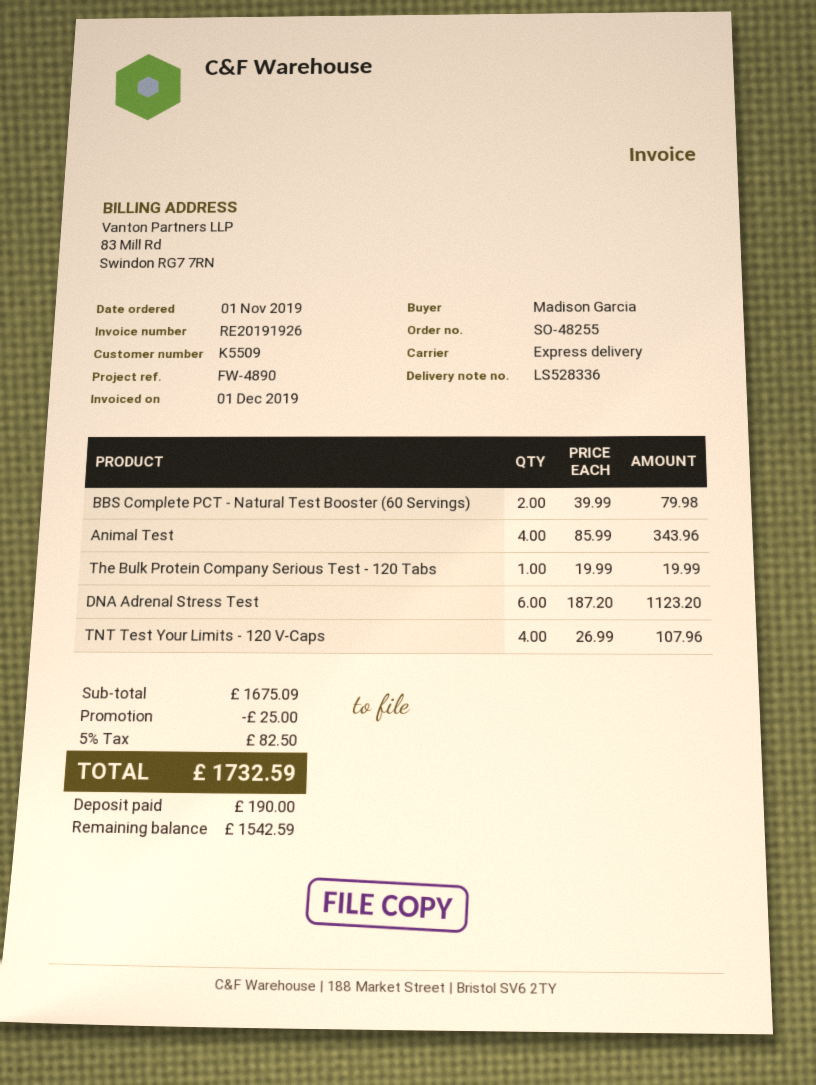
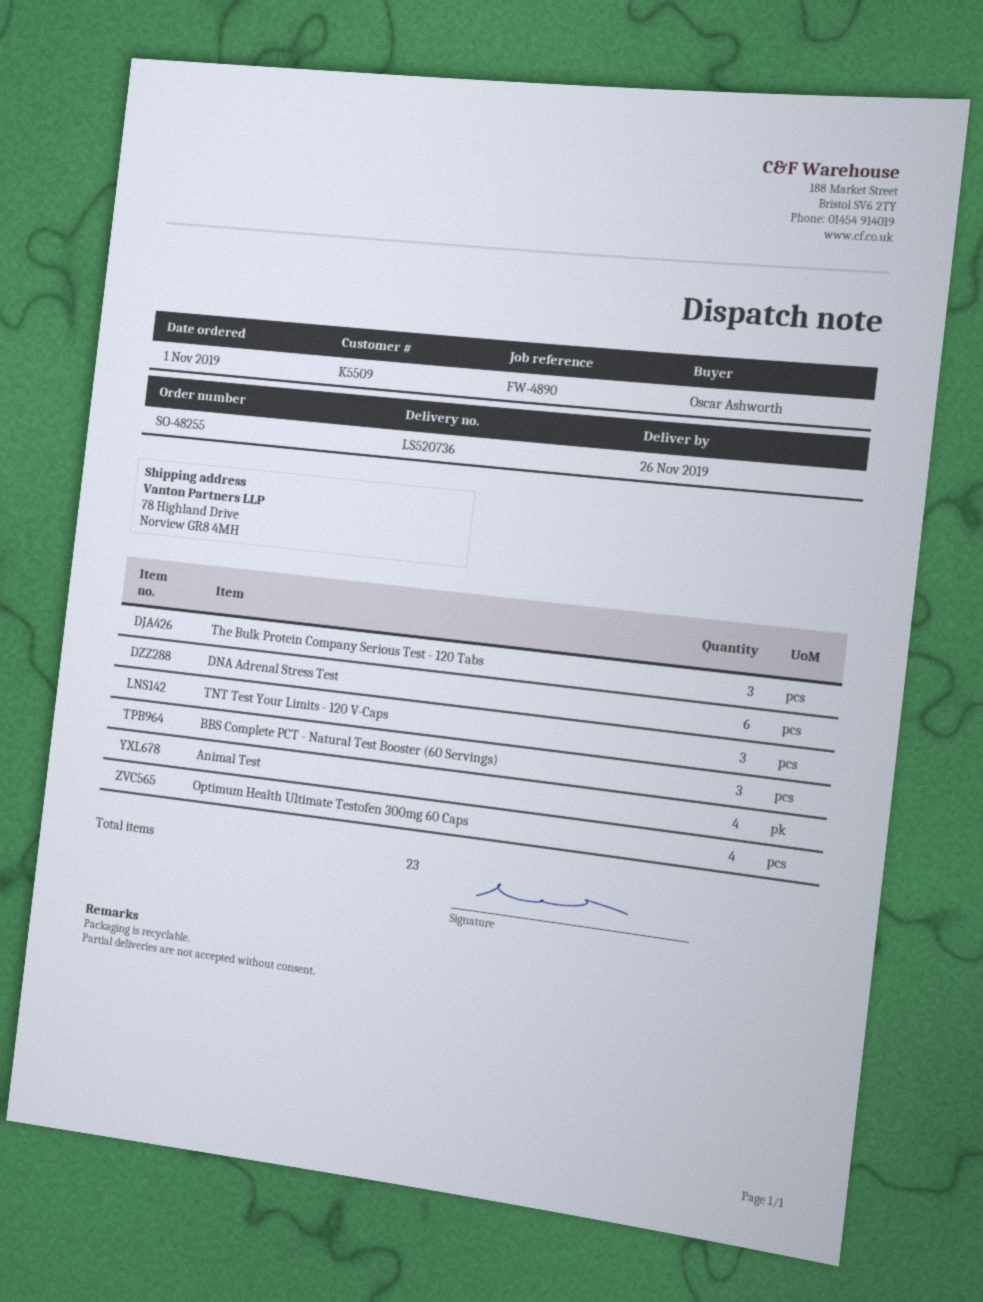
delivery note number: LS528336 -> LS520736
ordered by: Madison Garcia -> Oscar Ashworth
BBS Complete PCT - Natural Test Booster (60 Servings): 2 -> 3
The Bulk Protein Company Serious Test - 120 Tabs: 1 -> 3
TNT Test Your Limits - 120 V-Caps: 4 -> 3
Optimum Health Ultimate Testofen 300mg 60 Caps: none -> 4

